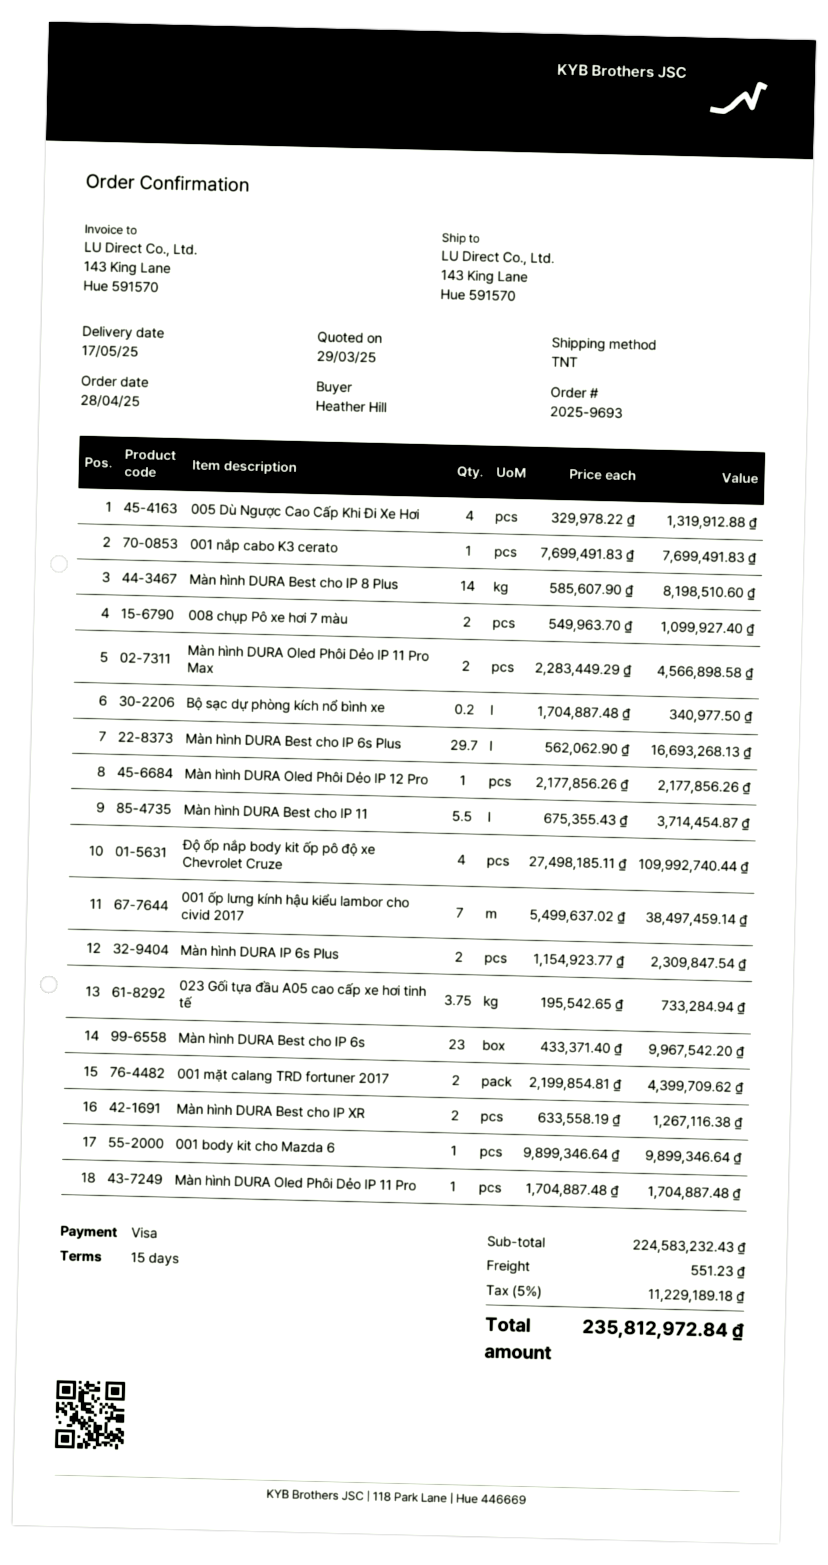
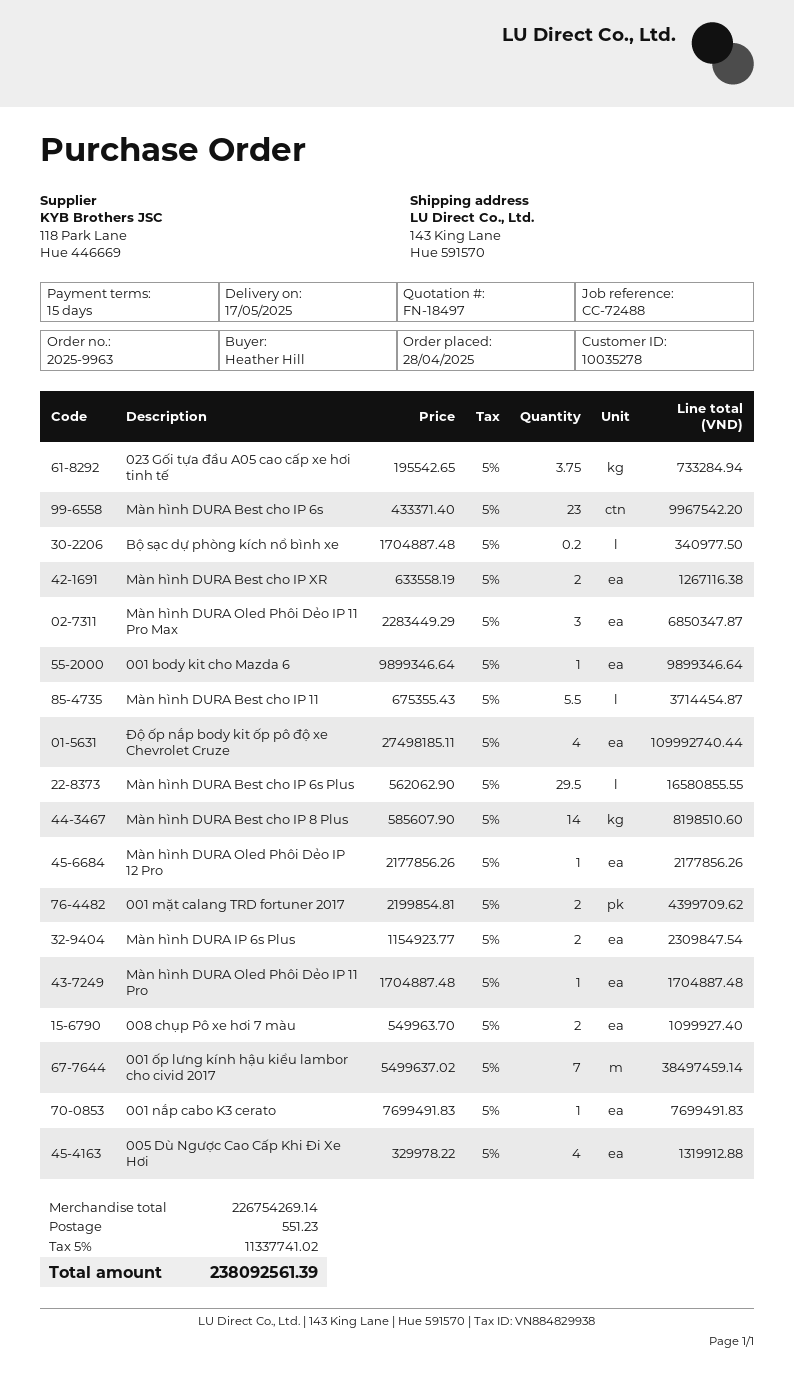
order number: 2025-9693 -> 2025-9963
Màn hình DURA Oled Phôi Dẻo IP 11 Pro Max: 2 x 2283449.29 = 4566898.58 -> 3 x 2283449.29 = 6850347.87
Màn hình DURA Best cho IP 6s Plus: 29.7 x 562062.90 = 16693268.13 -> 29.5 x 562062.90 = 16580855.55
subtotal: 224583232.43 -> 226754269.14
tax: 5% = 11229189.18 -> 5% = 11337741.02
total: 235812972.84 -> 238092561.39

